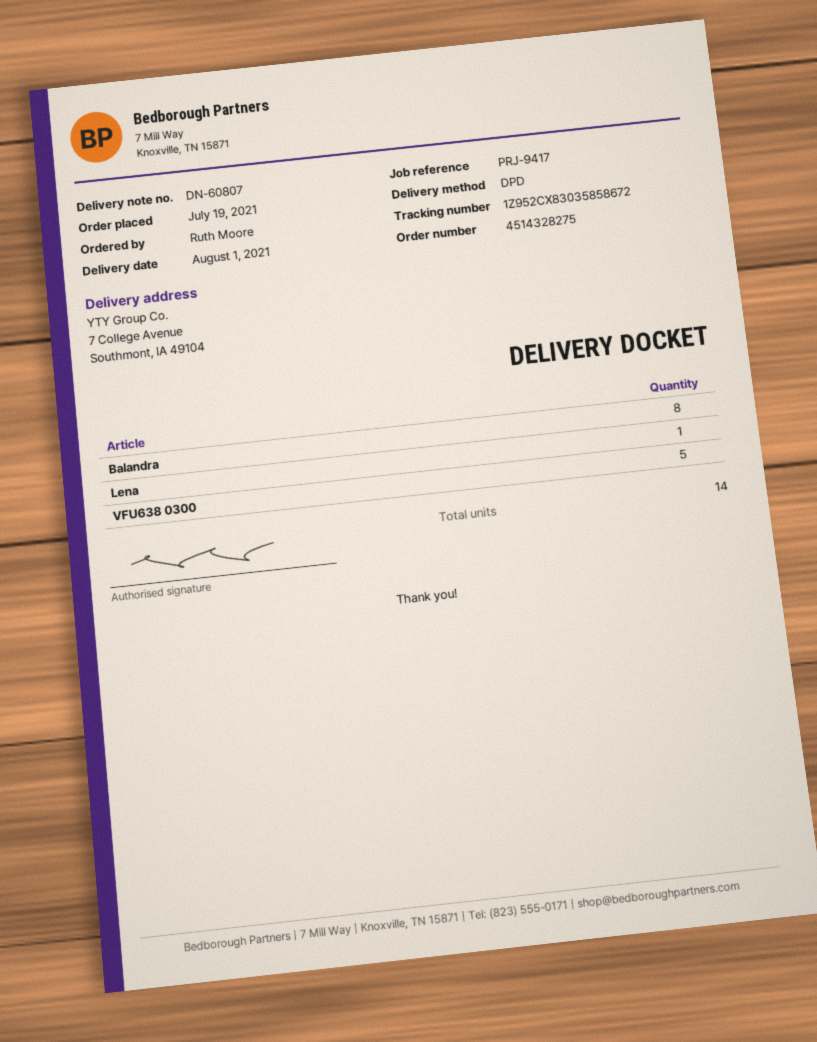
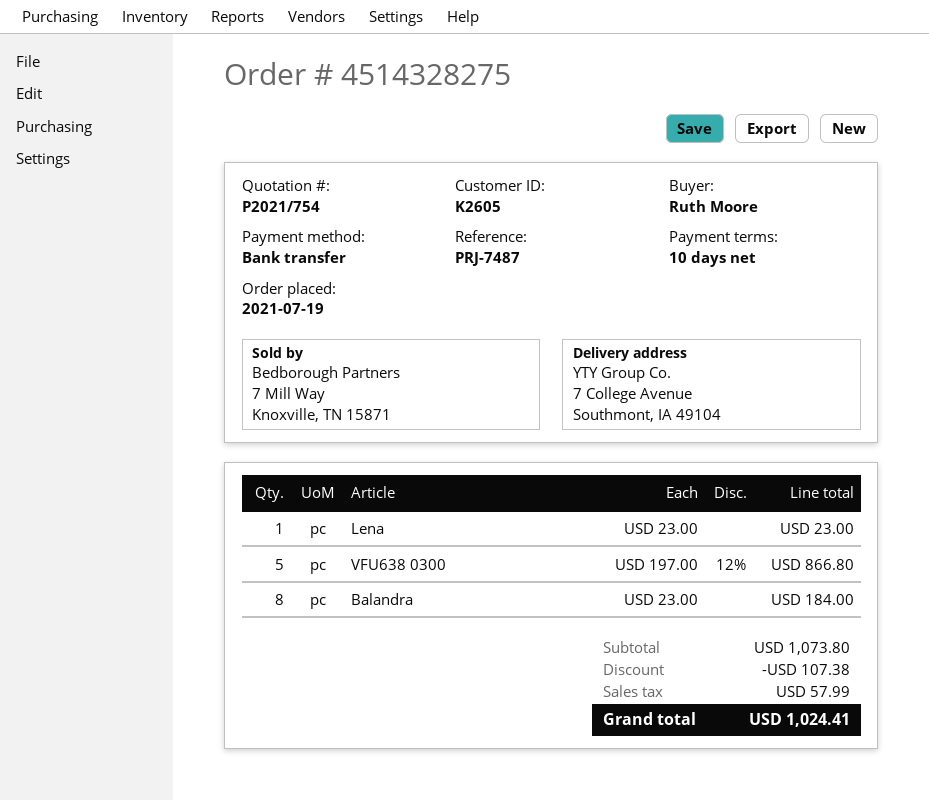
reference: PRJ-9417 -> PRJ-7487

